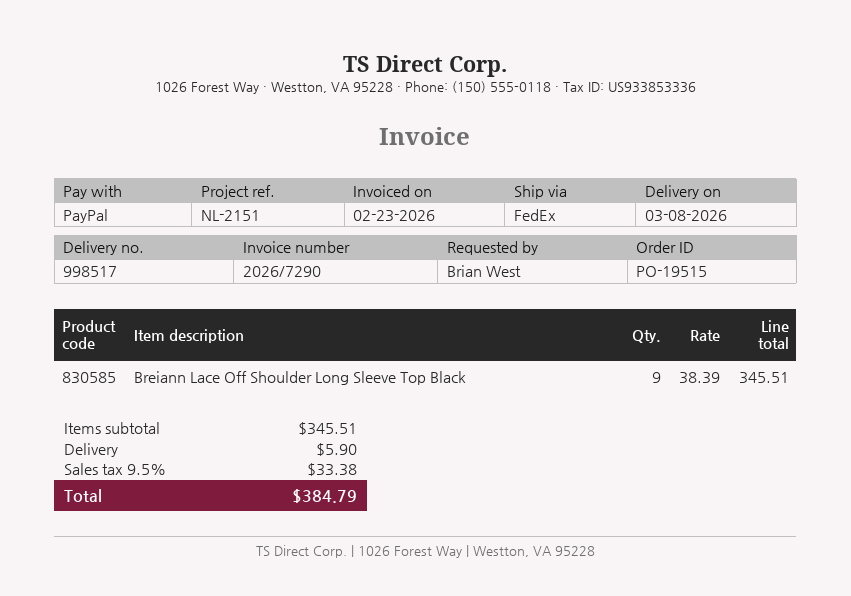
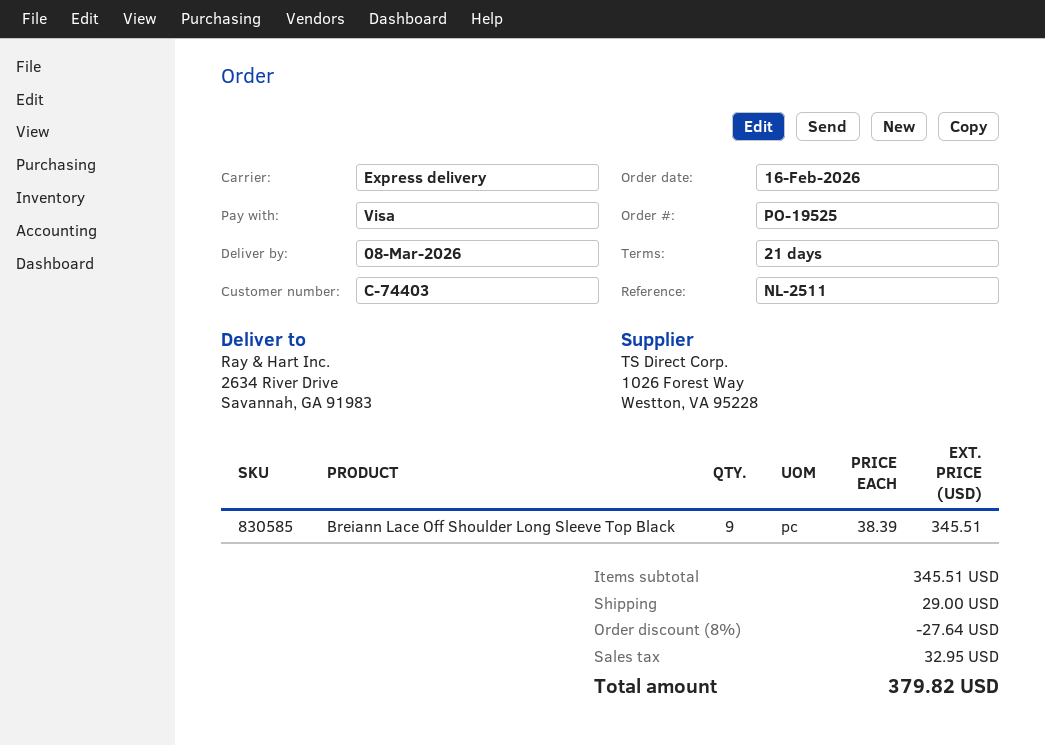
order number: PO-19515 -> PO-19525
reference: NL-2151 -> NL-2511
payment method: PayPal -> Visa
shipping method: FedEx -> express
discount: none -> 8% = 27.64
shipping: 5.90 -> 29.00
tax: 33.38 -> 32.95
total: 384.79 -> 379.82

